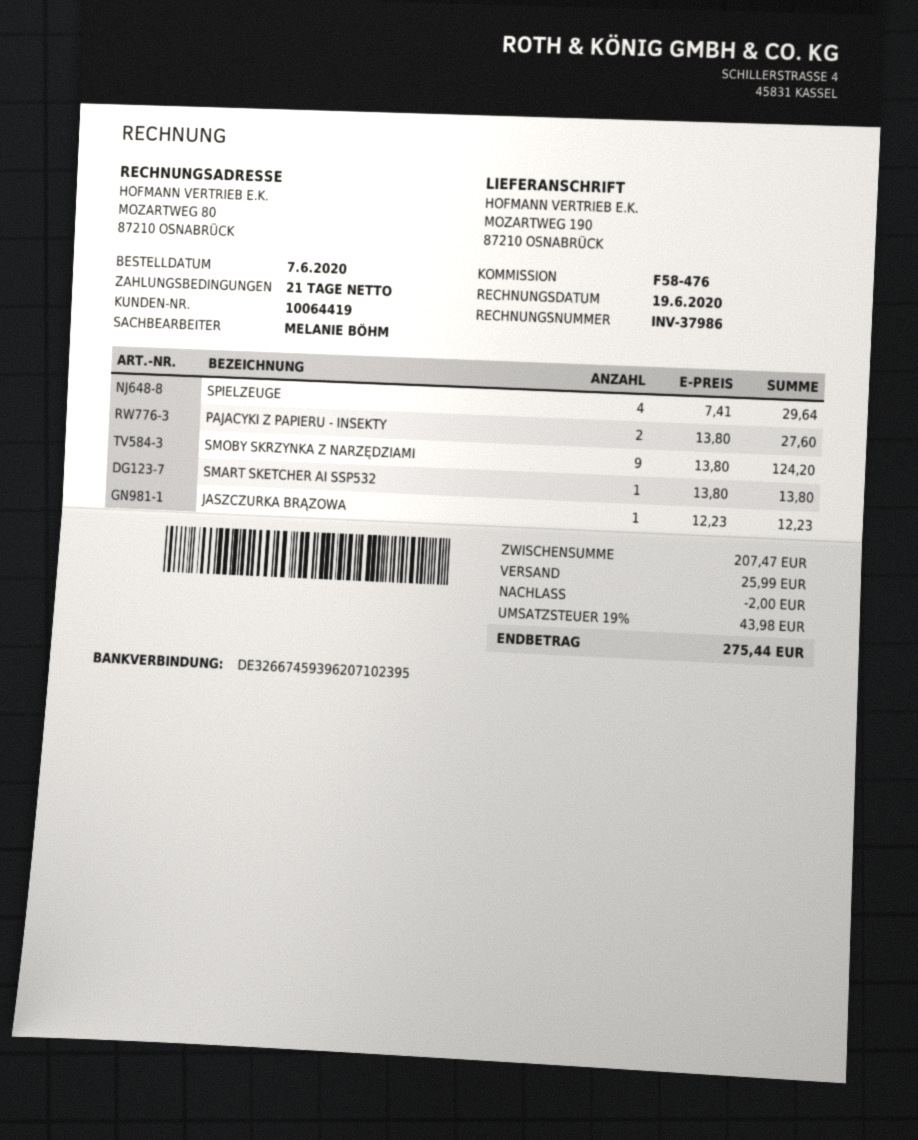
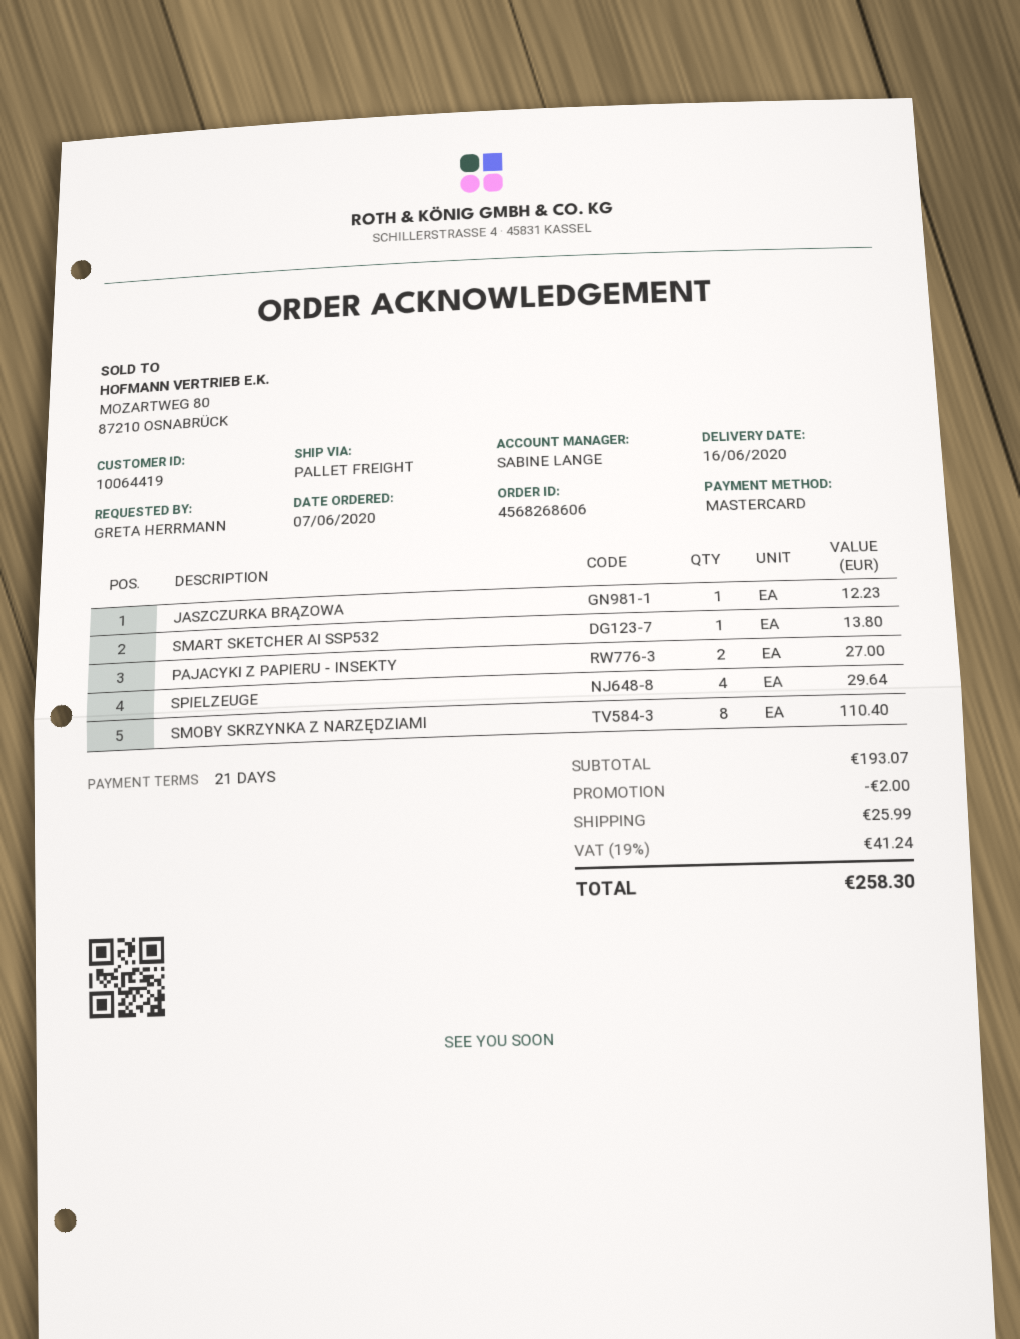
sales rep: MELANIE BÖHM -> SABINE LANGE
PAJACYKI Z PAPIERU - INSEKTY: 2 for 27.60 -> 2 for 27.00
SMOBY SKRZYNKA Z NARZĘDZIAMI: 9 for 124.20 -> 8 for 110.40
subtotal: 207.47 -> 193.07
tax: 19% = 43.98 -> 19% = 41.24
total: 275.44 -> 258.30

